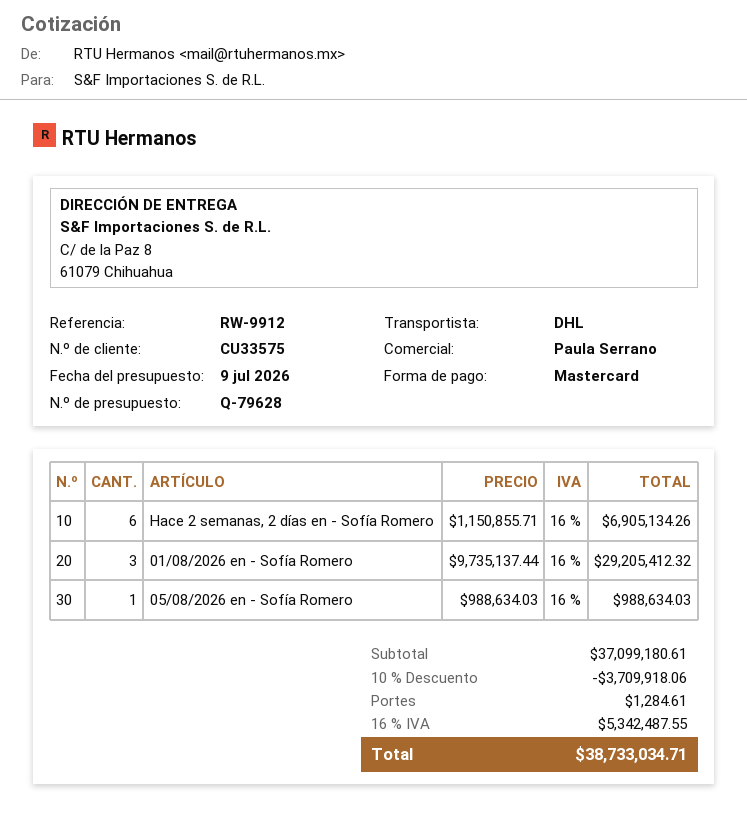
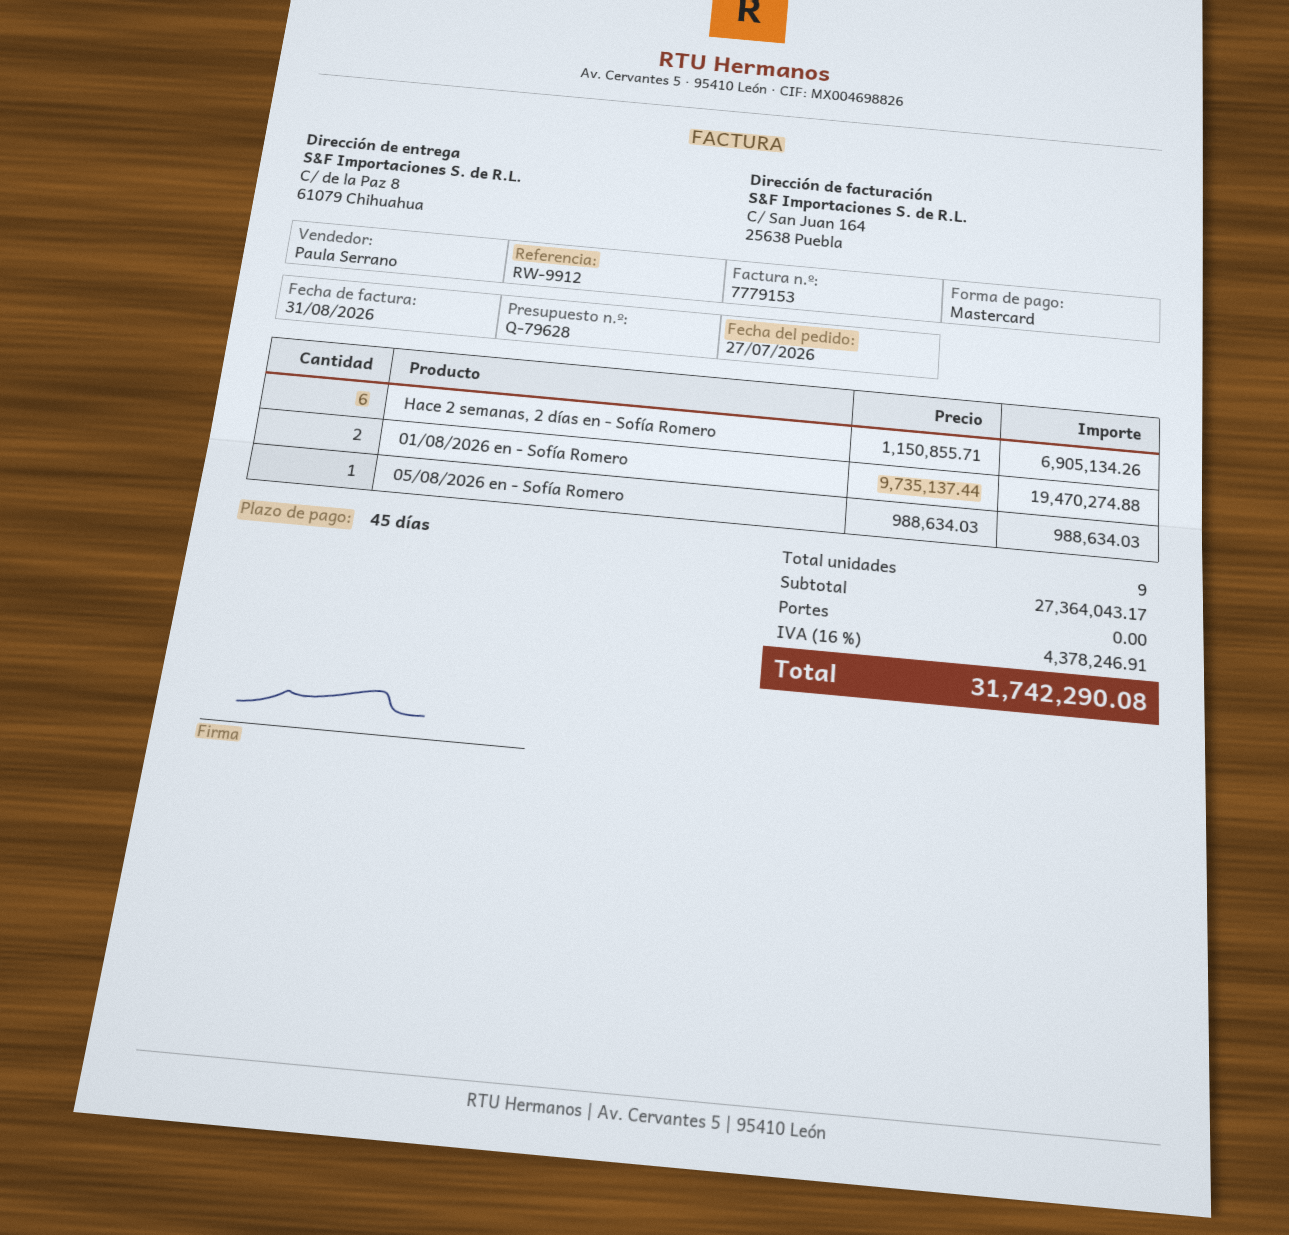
01/08/2026 en - Sofía Romero: 3 x 9735137.44 = 29205412.32 -> 2 x 9735137.44 = 19470274.88
subtotal: 37099180.61 -> 27364043.17
discount: 10% = 3709918.06 -> none
shipping: 1284.61 -> 0.00
tax: 16% = 5342487.55 -> 16% = 4378246.91
total: 38733034.71 -> 31742290.08

